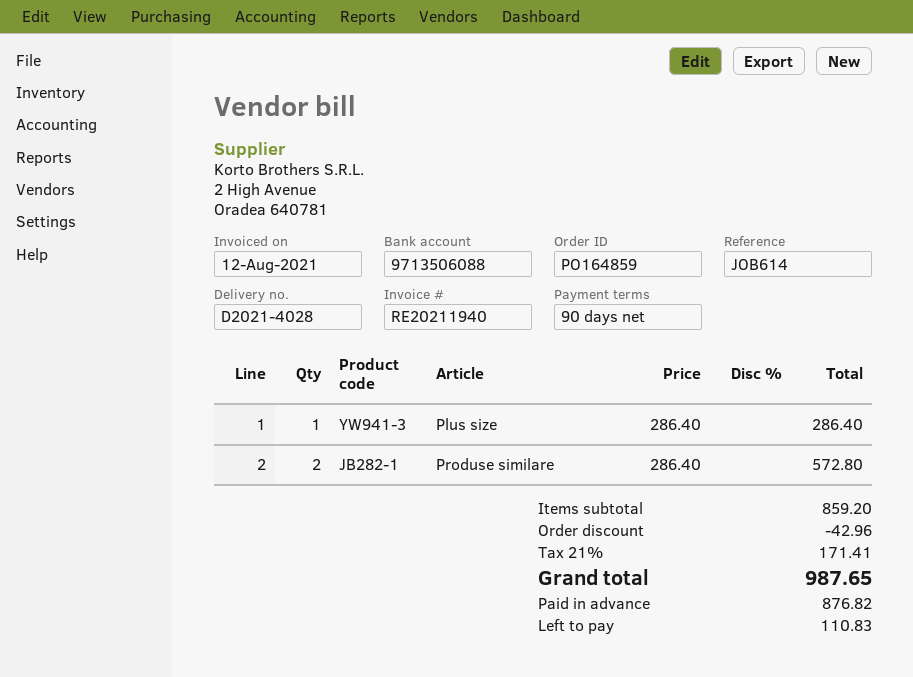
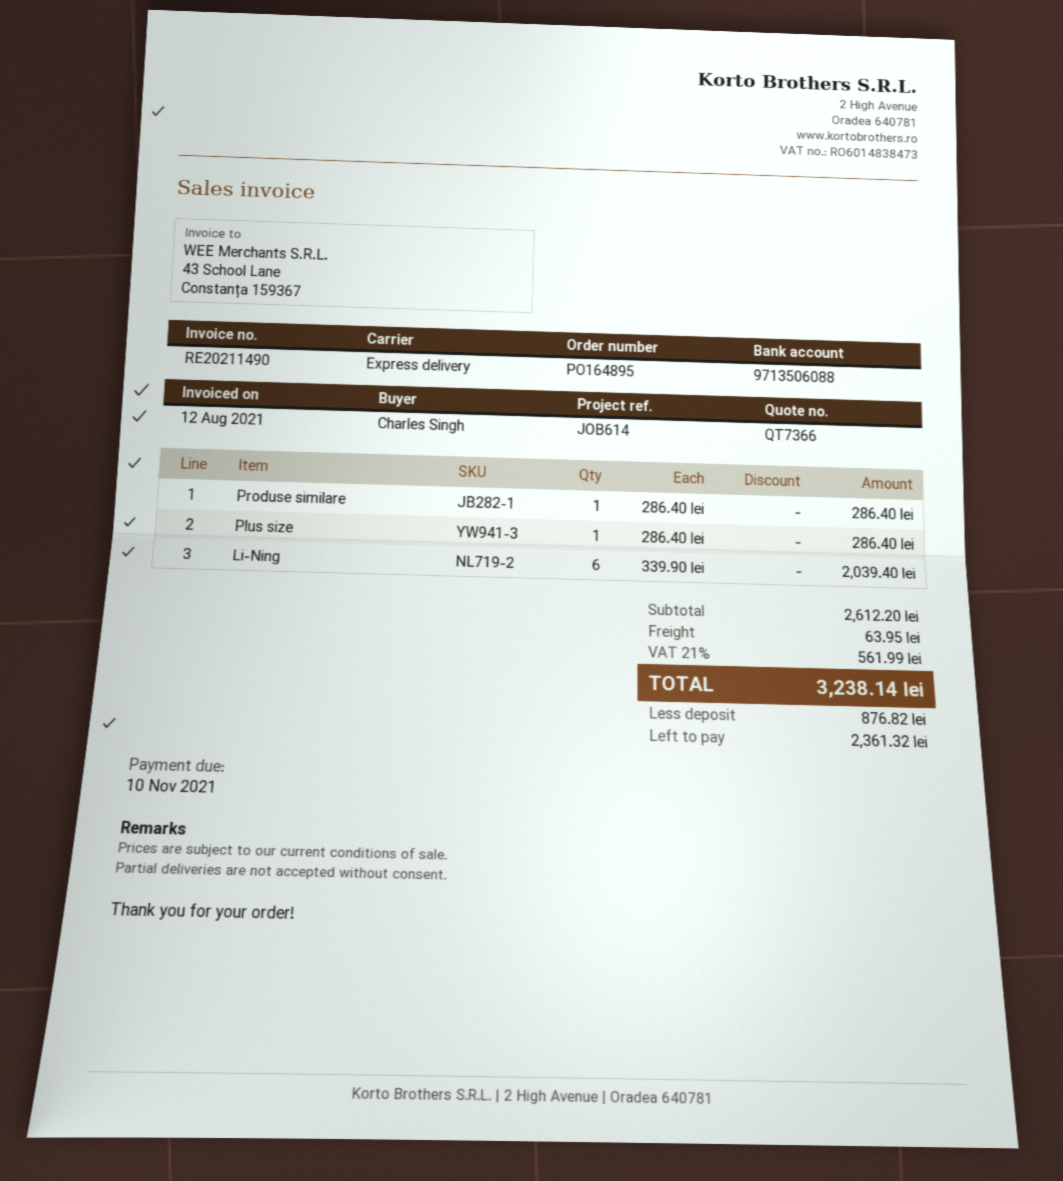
order number: PO164859 -> PO164895
invoice number: RE20211940 -> RE20211490
Produse similare: 2 x 286.40 = 572.80 -> 1 x 286.40 = 286.40
Li-Ning: none -> 6 x 339.90 = 2039.40
subtotal: 859.20 -> 2612.20
discount: 42.96 -> none
shipping: none -> 63.95
tax: 21% = 171.41 -> 21% = 561.99
total: 987.65 -> 3238.14
balance: 110.83 -> 2361.32

